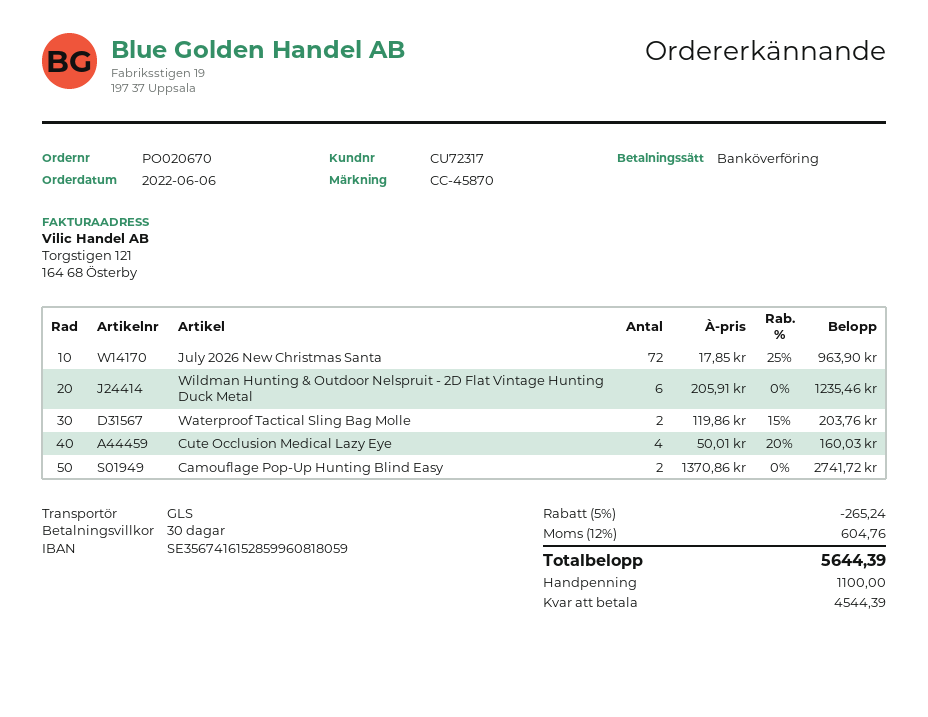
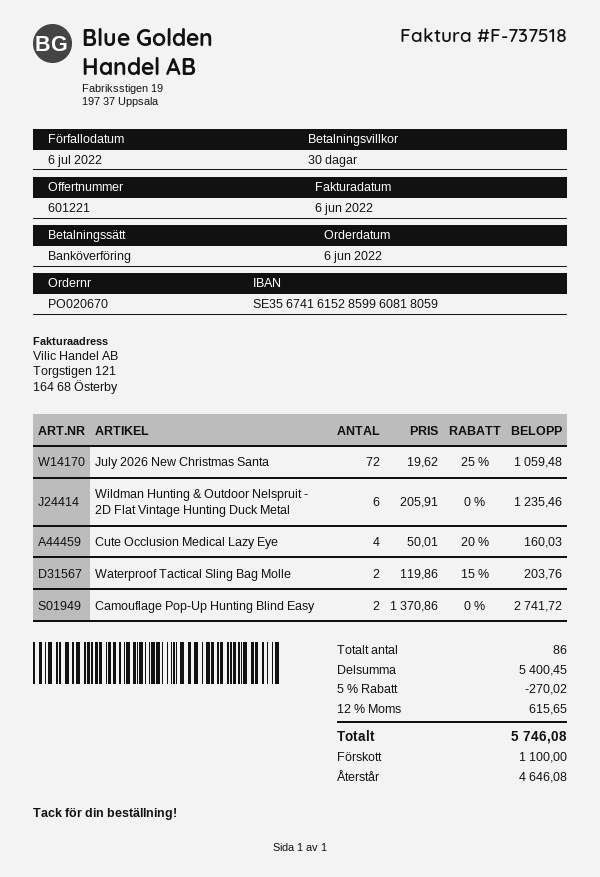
July 2026 New Christmas Santa: 72 x 17.85 - 25% = 963.90 -> 72 x 19.62 - 25% = 1059.48
discount: 5% = 265.24 -> 5% = 270.02
tax: 12% = 604.76 -> 12% = 615.65
total: 5644.39 -> 5746.08
balance: 4544.39 -> 4646.08

